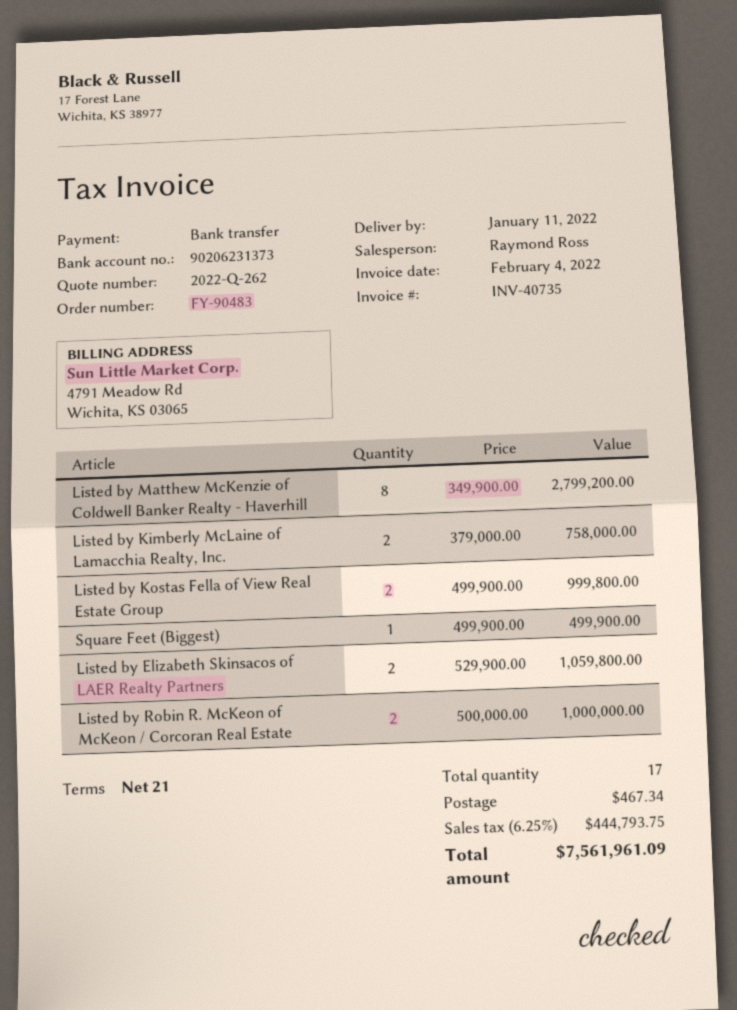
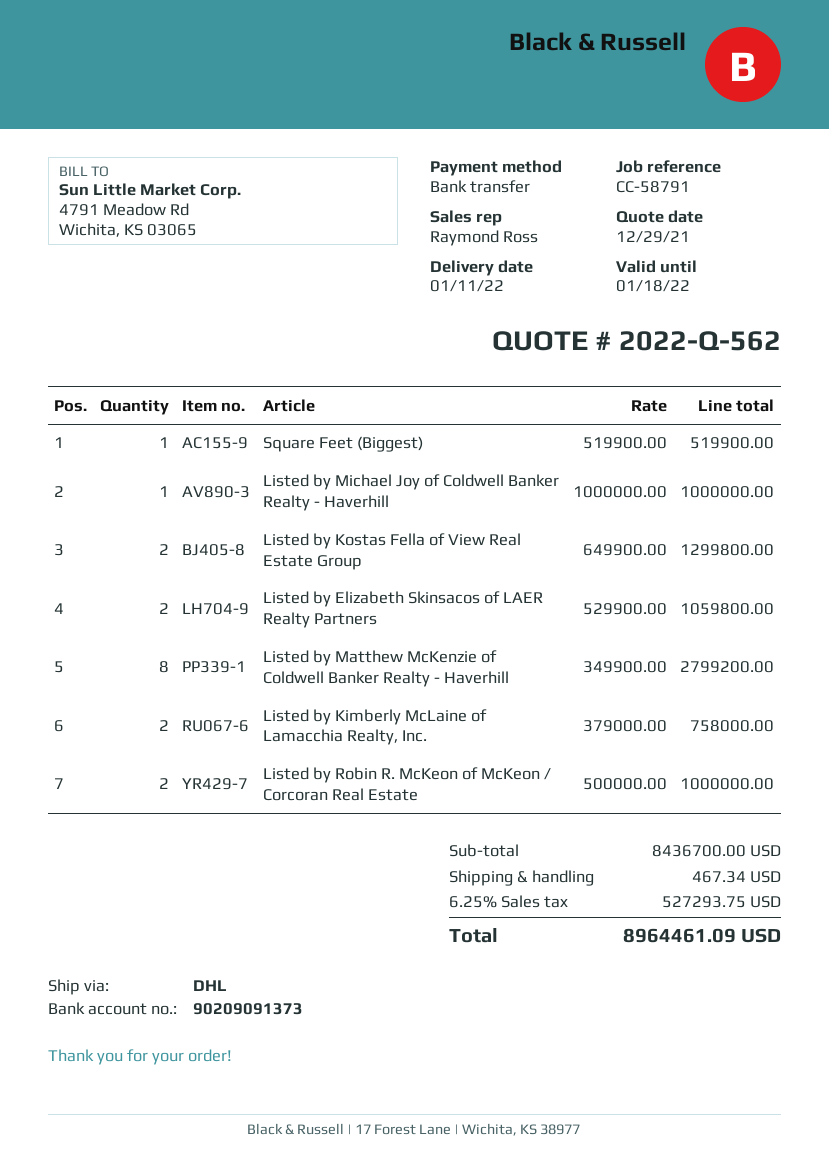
quote number: 2022-Q-262 -> 2022-Q-562
bank account: 90206231373 -> 90209091373
Listed by Kostas Fella of View Real Estate Group: 2 x 499900.00 = 999800.00 -> 2 x 649900.00 = 1299800.00
Square Feet (Biggest): 1 x 499900.00 = 499900.00 -> 1 x 519900.00 = 519900.00
Listed by Michael Joy of Coldwell Banker Realty - Haverhill: none -> 1 x 1000000.00 = 1000000.00
tax: 6.25% = 444793.75 -> 6.25% = 527293.75
total: 7561961.09 -> 8964461.09

